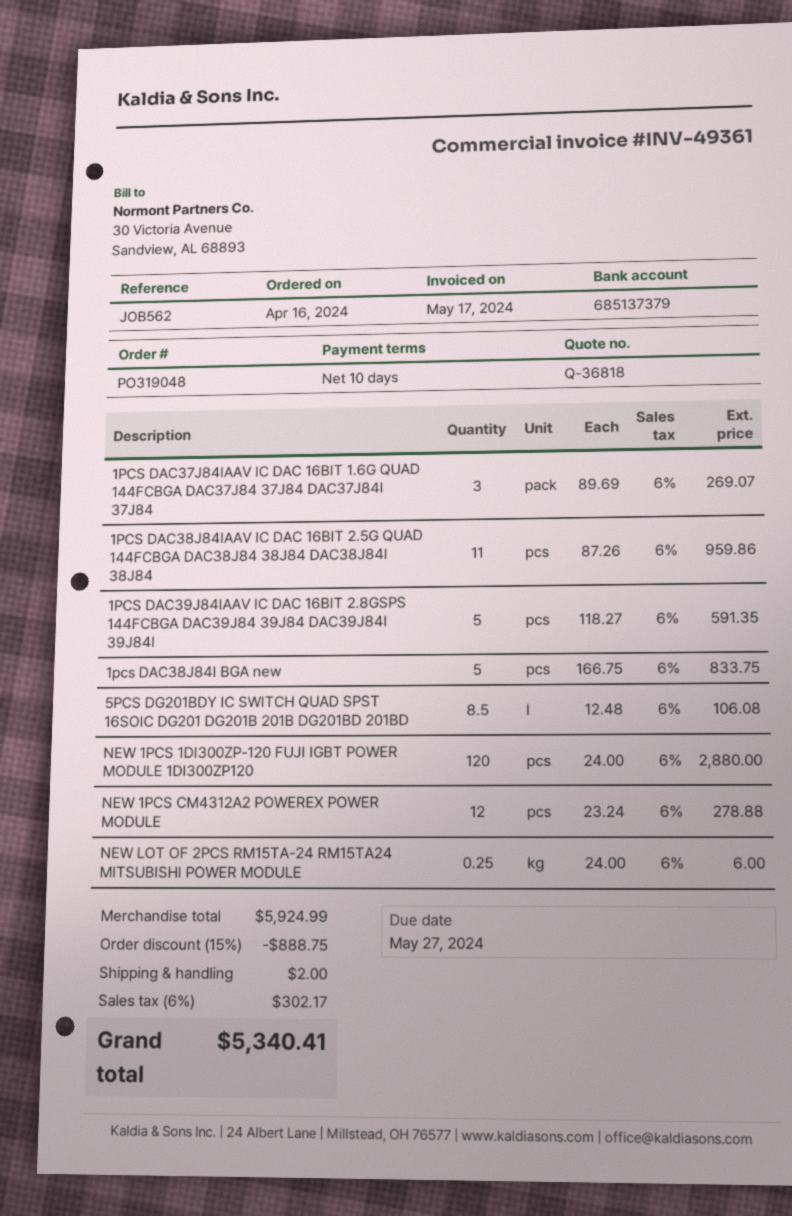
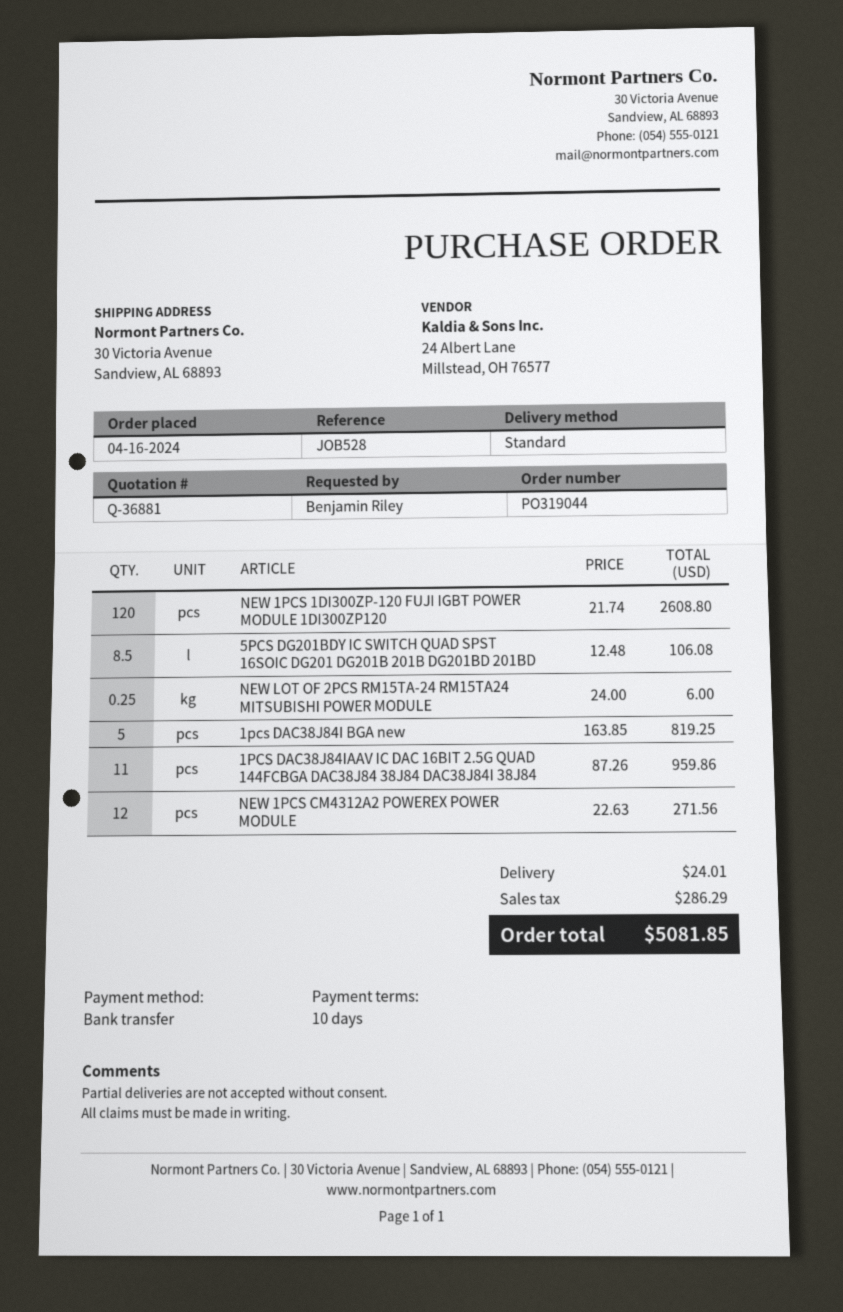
quote number: Q-36818 -> Q-36881
order number: PO319048 -> PO319044
reference: JOB562 -> JOB528
1PCS DAC37J84IAAV IC DAC 16BIT 1.6G QUAD 144FCBGA DAC37J84 37J84 DAC37J84I 37J84: 3 x 89.69 = 269.07 -> none
1PCS DAC39J84IAAV IC DAC 16BIT 2.8GSPS 144FCBGA DAC39J84 39J84 DAC39J84I 39J84I: 5 x 118.27 = 591.35 -> none
1pcs DAC38J84I BGA new: 5 x 166.75 = 833.75 -> 5 x 163.85 = 819.25
NEW 1PCS 1DI300ZP-120 FUJI IGBT POWER MODULE 1DI300ZP120: 120 x 24.00 = 2880.00 -> 120 x 21.74 = 2608.80
NEW 1PCS CM4312A2 POWEREX POWER MODULE: 12 x 23.24 = 278.88 -> 12 x 22.63 = 271.56
discount: 15% = 888.75 -> none
shipping: 2.00 -> 24.01
tax: 302.17 -> 286.29
total: 5340.41 -> 5081.85

